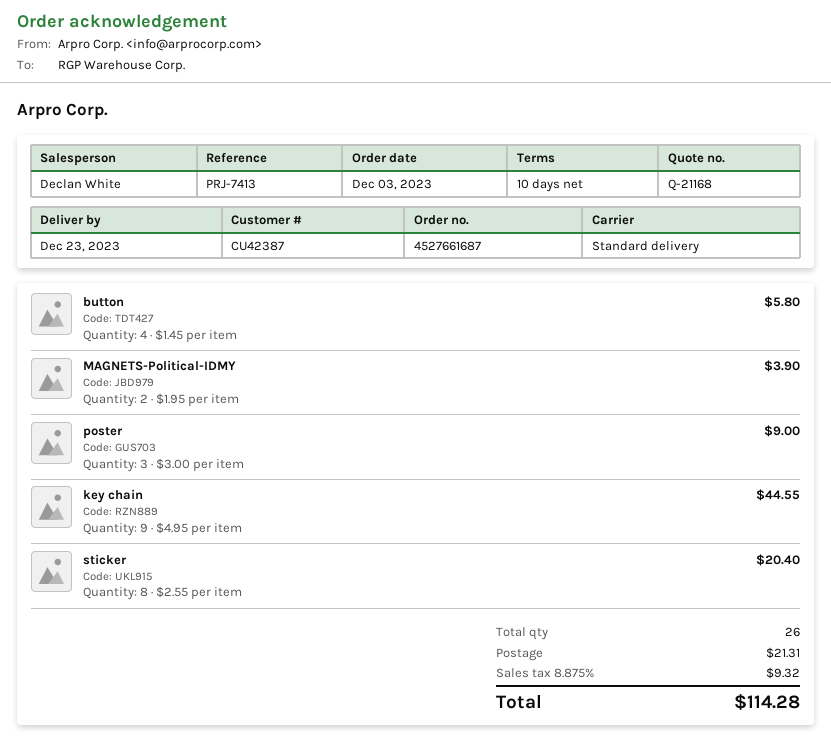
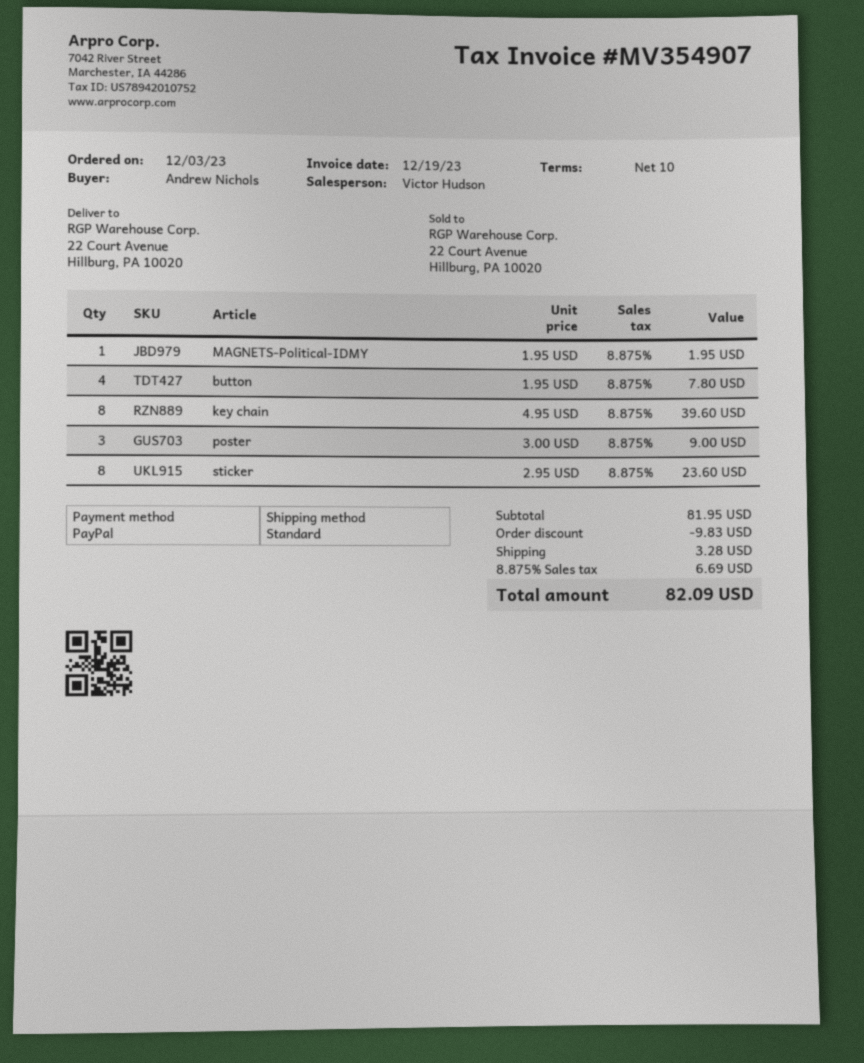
sales rep: Declan White -> Victor Hudson
button: 4 x 1.45 = 5.80 -> 4 x 1.95 = 7.80
MAGNETS-Political-IDMY: 2 x 1.95 = 3.90 -> 1 x 1.95 = 1.95
key chain: 9 x 4.95 = 44.55 -> 8 x 4.95 = 39.60
sticker: 8 x 2.55 = 20.40 -> 8 x 2.95 = 23.60
discount: none -> 9.83
shipping: 21.31 -> 3.28
tax: 8.875% = 9.32 -> 8.875% = 6.69
total: 114.28 -> 82.09

